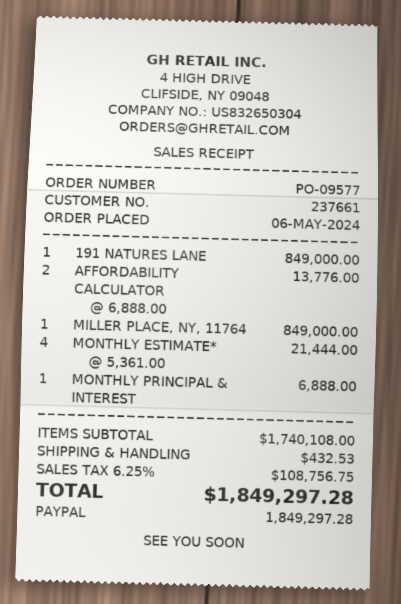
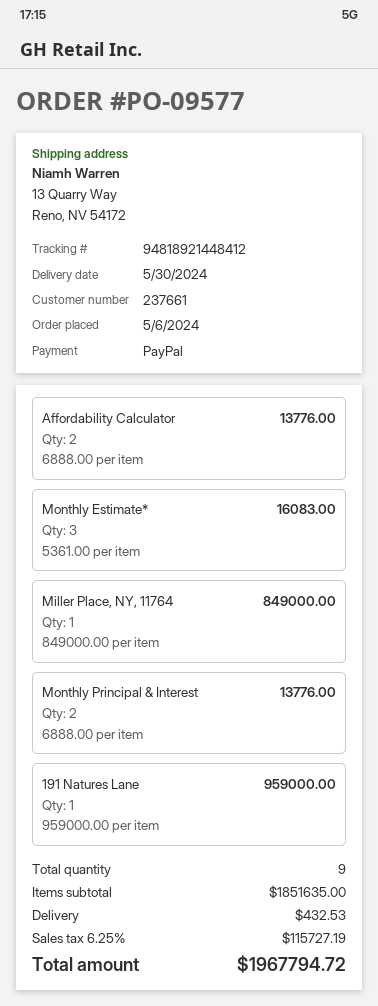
191 NATURES LANE: 1 x 849000.00 = 849000.00 -> 1 x 959000.00 = 959000.00
MONTHLY ESTIMATE*: 4 x 5361.00 = 21444.00 -> 3 x 5361.00 = 16083.00
MONTHLY PRINCIPAL & INTEREST: 1 x 6888.00 = 6888.00 -> 2 x 6888.00 = 13776.00
subtotal: 1740108.00 -> 1851635.00
tax: 6.25% = 108756.75 -> 6.25% = 115727.19
total: 1849297.28 -> 1967794.72

